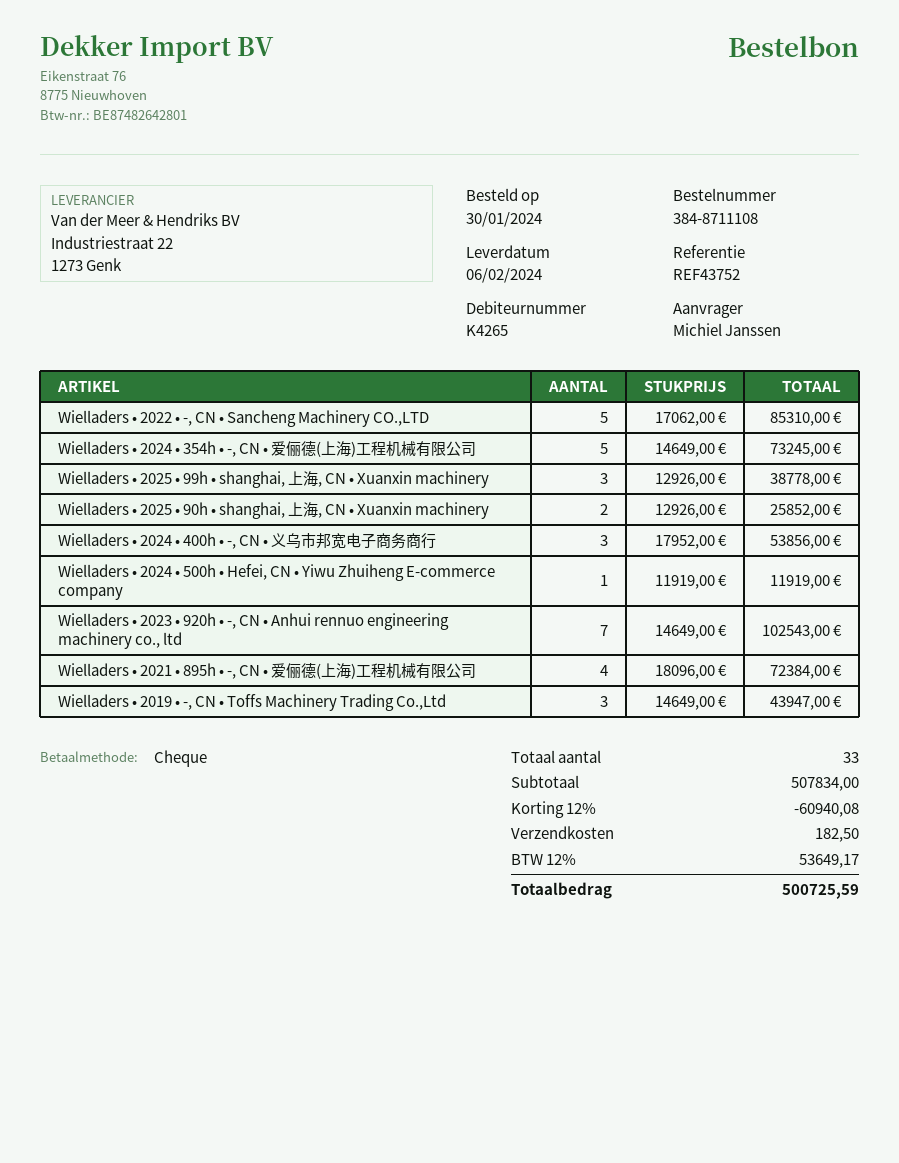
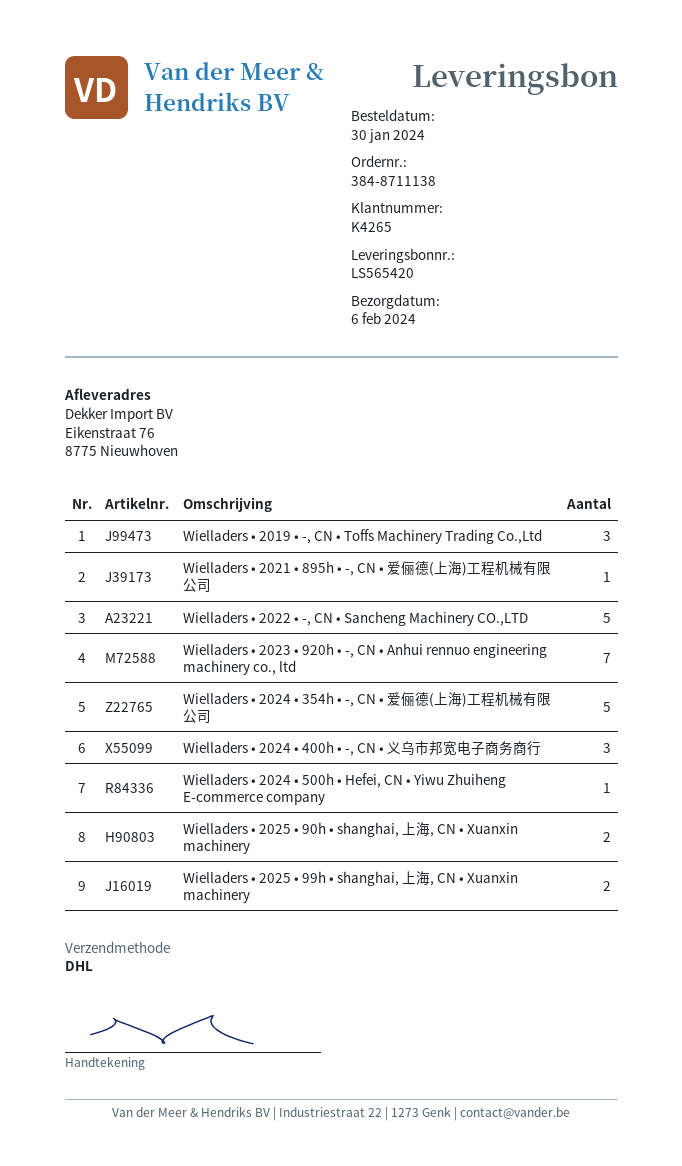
order number: 384-8711108 -> 384-8711138
Wielladers • 2025 • 99h • shanghai, 上海, CN • Xuanxin machinery: 3 -> 2
Wielladers • 2021 • 895h • -, CN • 爱俪德(上海)工程机械有限公司: 4 -> 1

